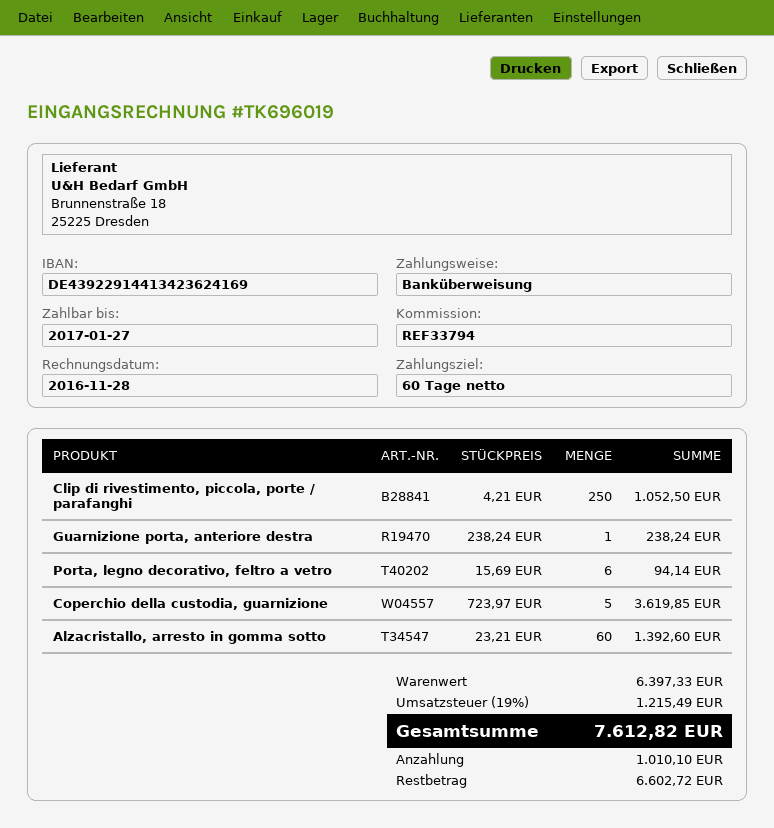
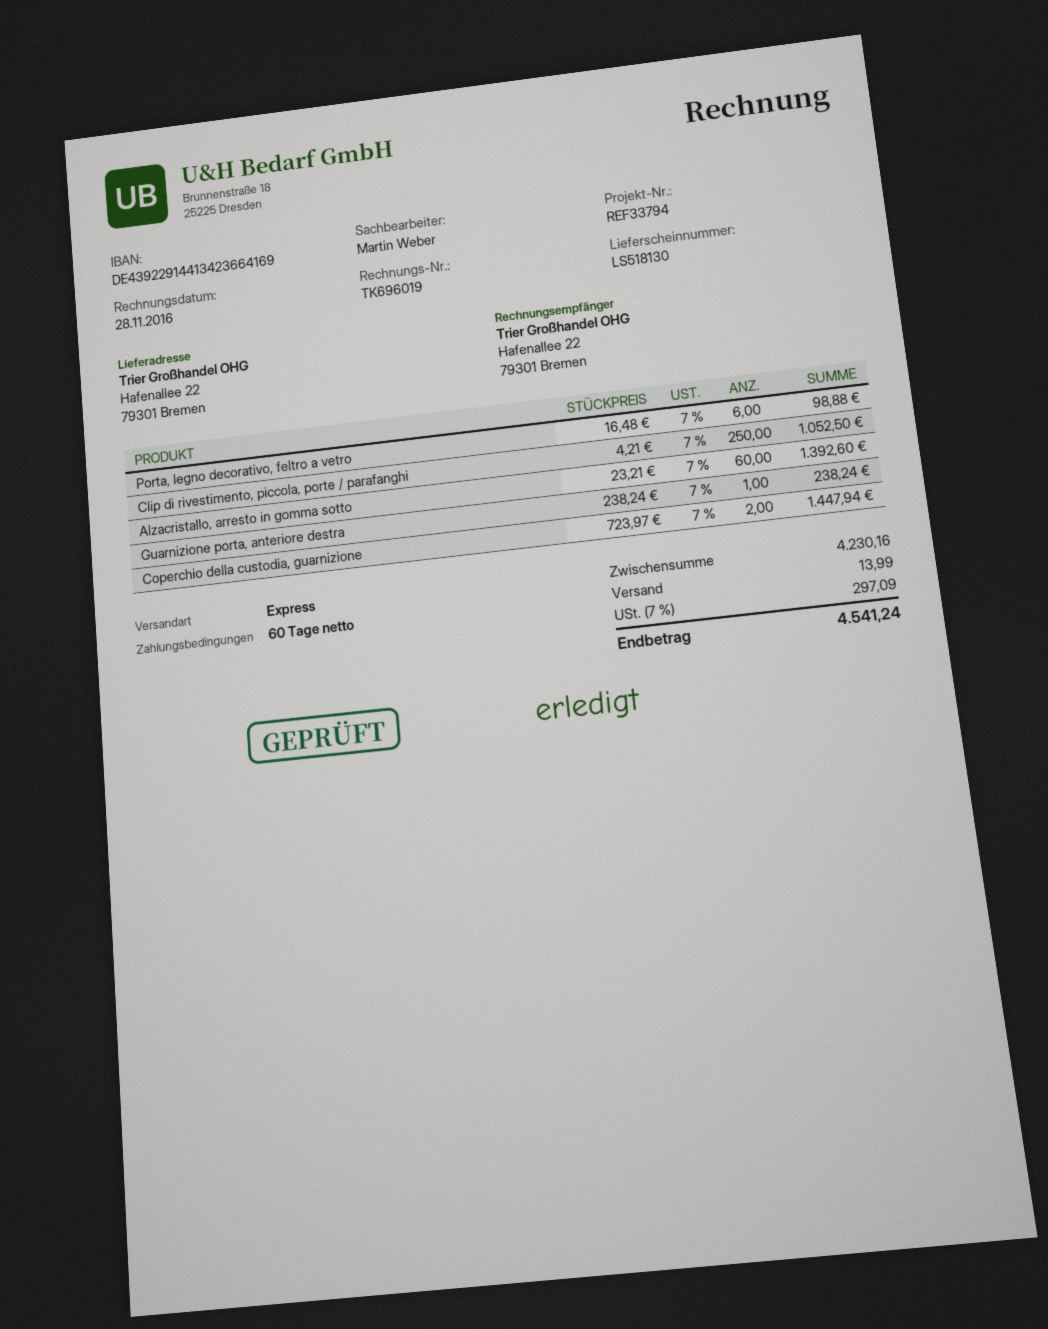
bank account: DE43922914413423624169 -> DE43922914413423664169
Porta, legno decorativo, feltro a vetro: 6 x 15.69 = 94.14 -> 6 x 16.48 = 98.88
Coperchio della custodia, guarnizione: 5 x 723.97 = 3619.85 -> 2 x 723.97 = 1447.94
subtotal: 6397.33 -> 4230.16
shipping: none -> 13.99
tax: 19% = 1215.49 -> 7% = 297.09
total: 7612.82 -> 4541.24

